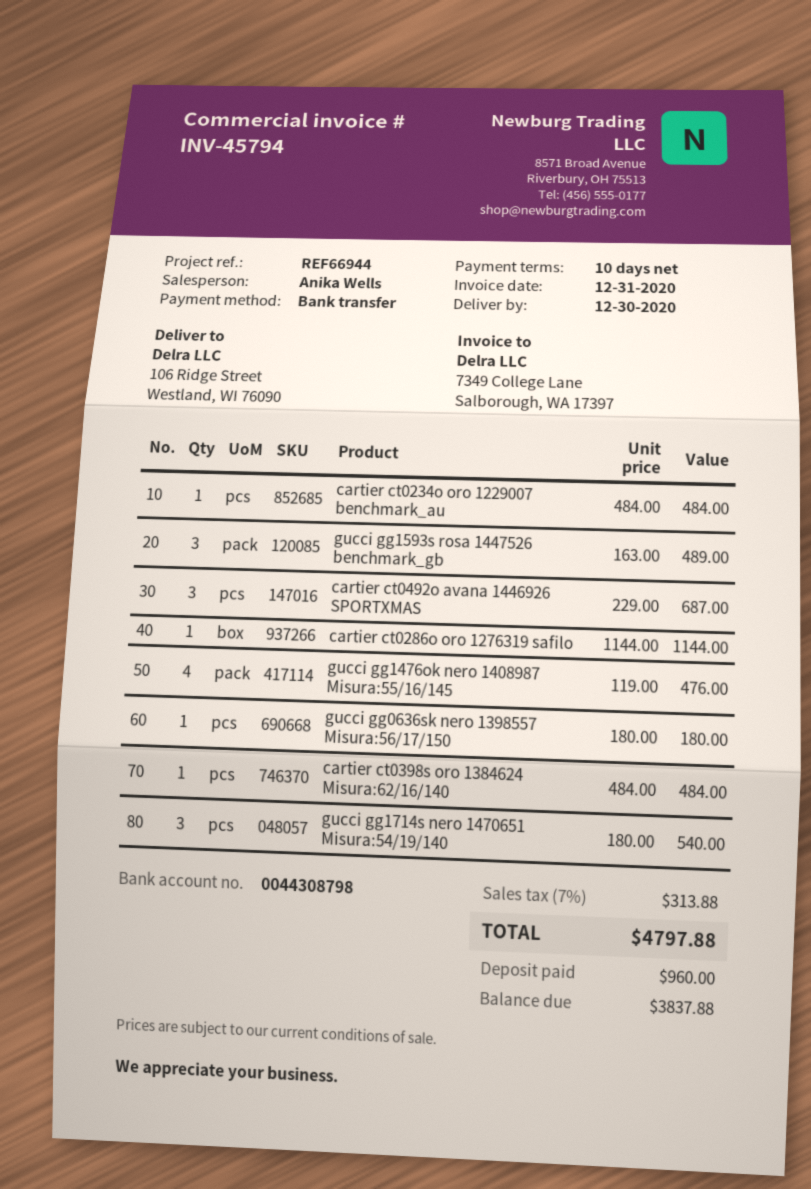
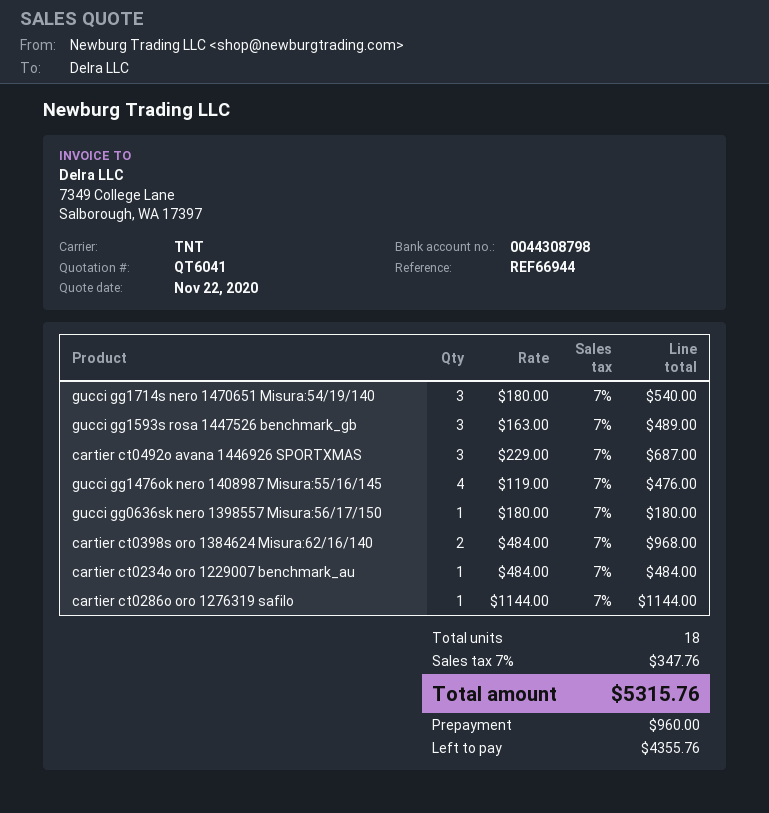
cartier ct0398s oro 1384624 Misura:62/16/140: 1 x 484.00 = 484.00 -> 2 x 484.00 = 968.00
tax: 7% = 313.88 -> 7% = 347.76
total: 4797.88 -> 5315.76
balance: 3837.88 -> 4355.76

